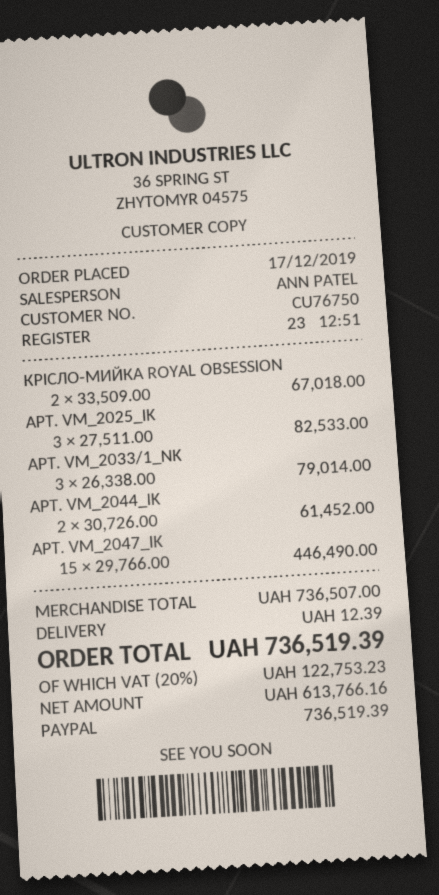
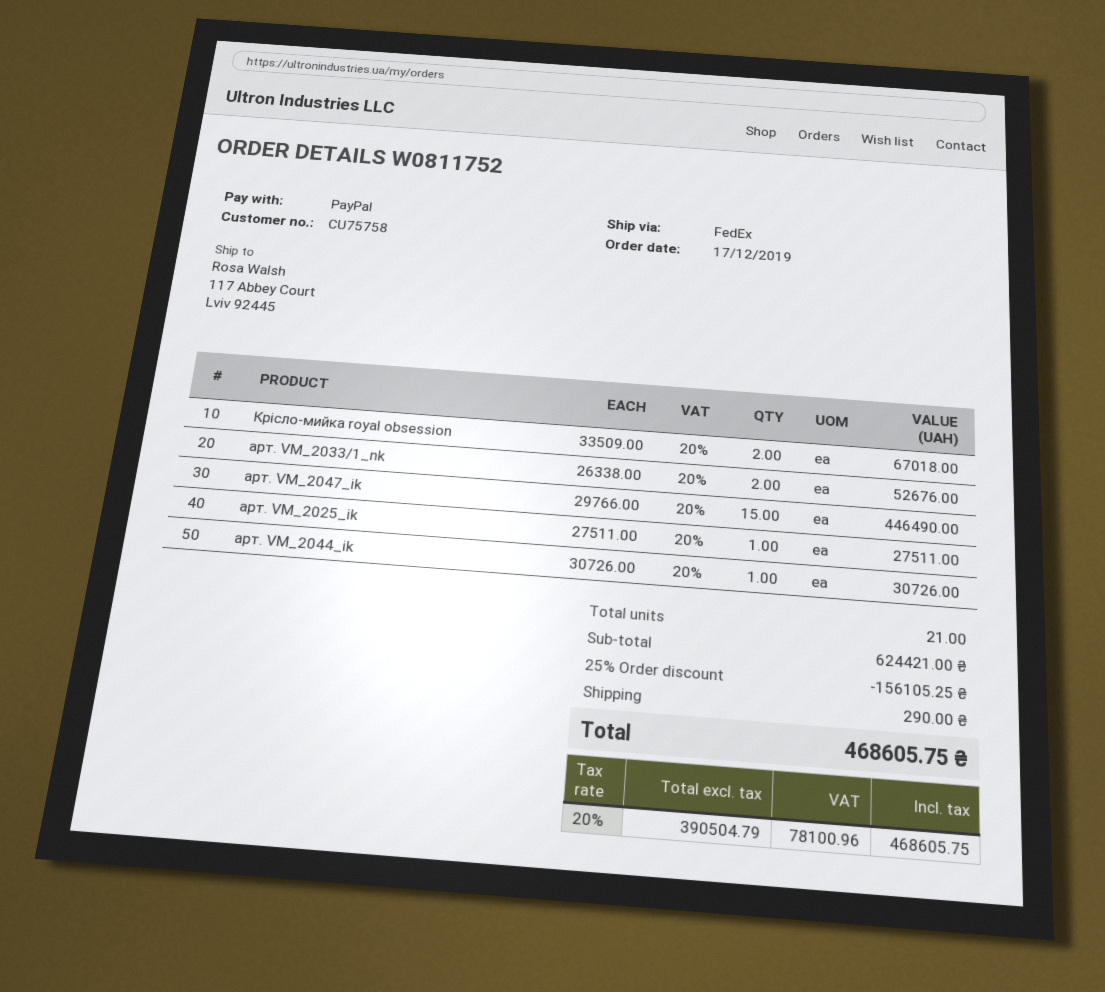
customer number: CU76750 -> CU75758
АРТ. VM_2025_IK: 3 x 27511.00 = 82533.00 -> 1 x 27511.00 = 27511.00
АРТ. VM_2033/1_NK: 3 x 26338.00 = 79014.00 -> 2 x 26338.00 = 52676.00
АРТ. VM_2044_IK: 2 x 30726.00 = 61452.00 -> 1 x 30726.00 = 30726.00
subtotal: 736507.00 -> 624421.00
discount: none -> 25% = 156105.25
shipping: 12.39 -> 290.00
net: 613766.16 -> 390504.79
tax: 20% = 122753.23 -> 20% = 78100.96
total: 736519.39 -> 468605.75

